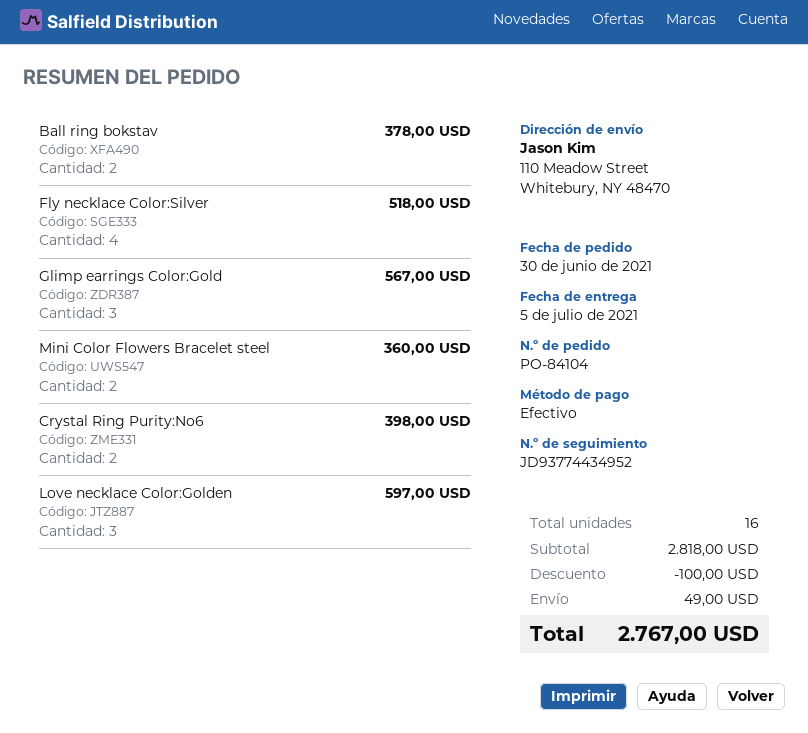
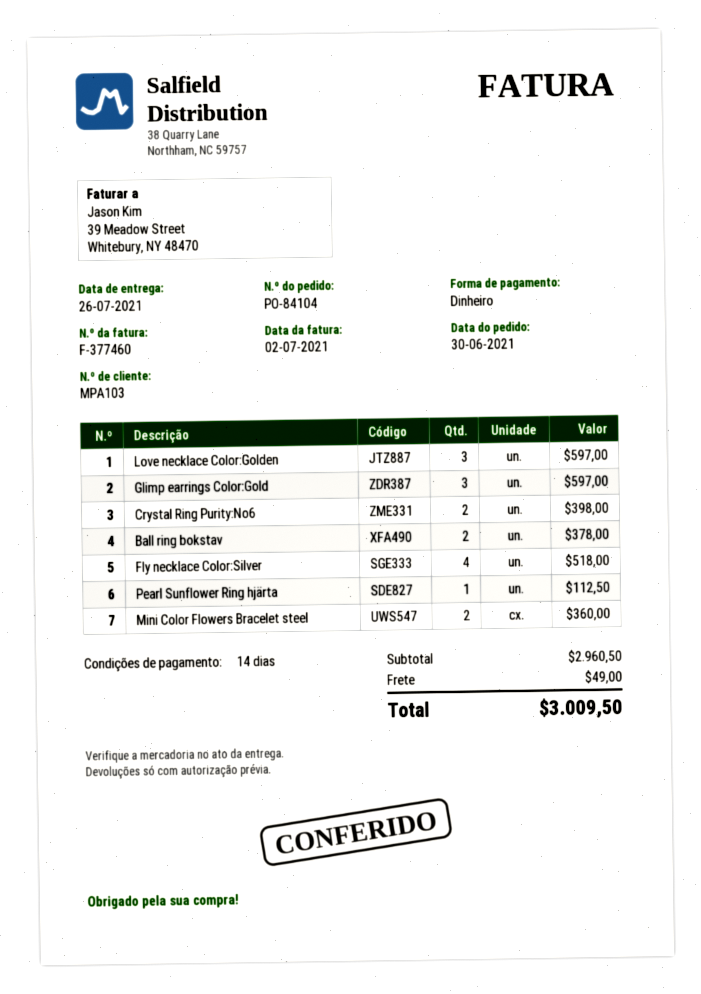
delivery date: 2021-07-05 -> 2021-07-26
Glimp earrings Color:Gold: 3 for 567.00 -> 3 for 597.00
Pearl Sunflower Ring hjärta: none -> 1 for 112.50
subtotal: 2818.00 -> 2960.50
discount: 100.00 -> none
total: 2767.00 -> 3009.50

